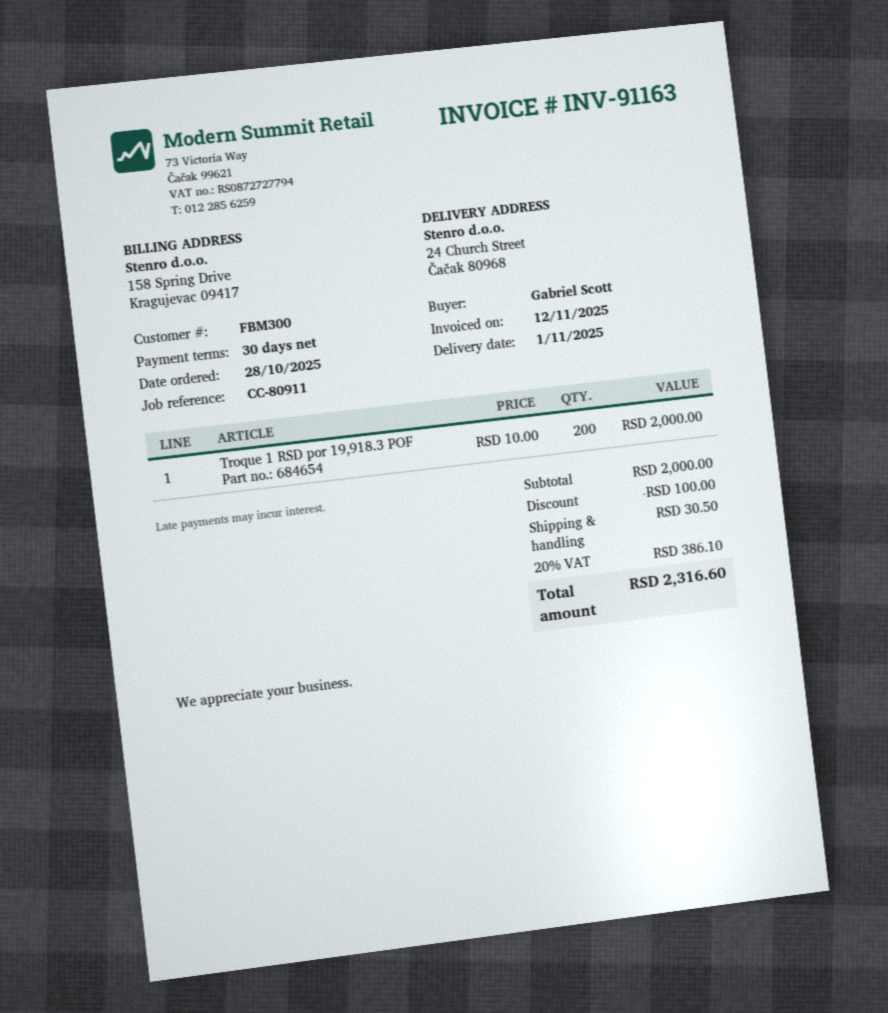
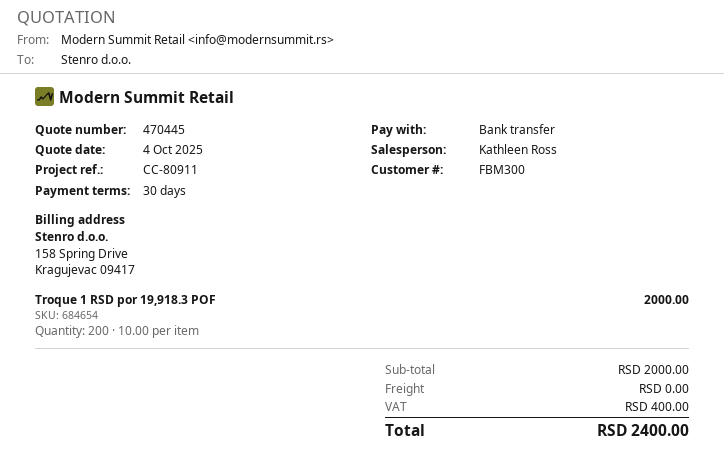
discount: 100.00 -> none
shipping: 30.50 -> 0.00
tax: 386.10 -> 400.00
total: 2316.60 -> 2400.00

